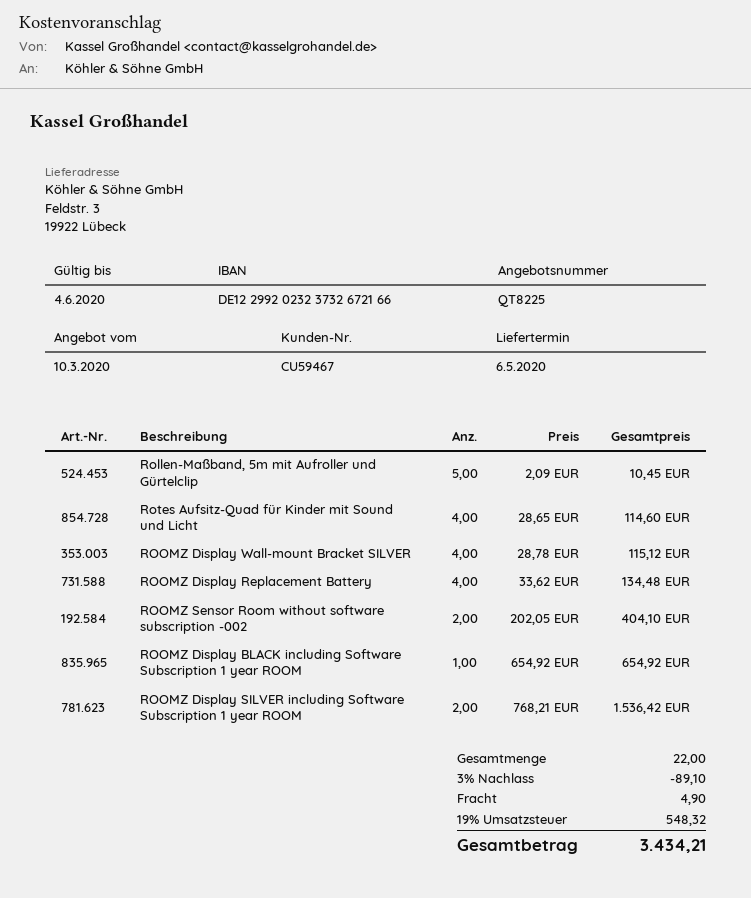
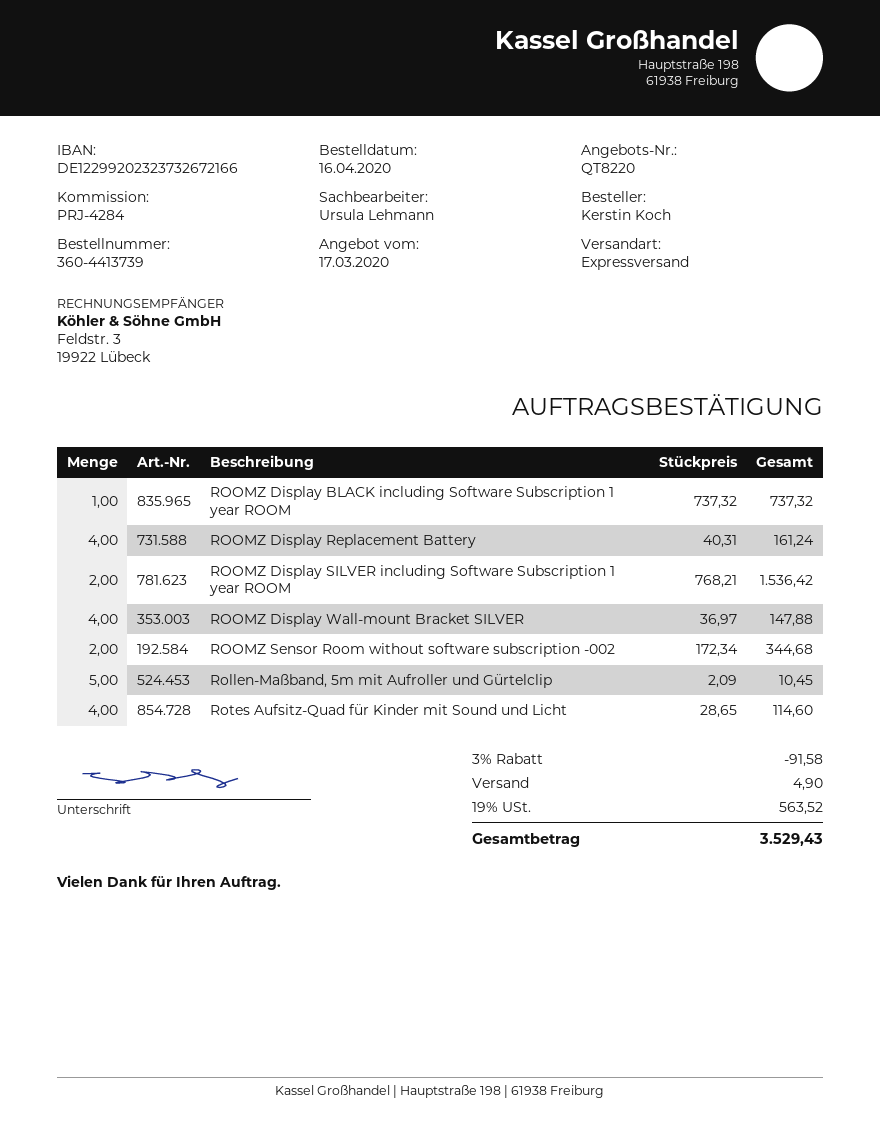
quote number: QT8225 -> QT8220
quote date: 2020-03-10 -> 2020-03-17
ROOMZ Display Wall-mount Bracket SILVER: 4 x 28.78 = 115.12 -> 4 x 36.97 = 147.88
ROOMZ Display Replacement Battery: 4 x 33.62 = 134.48 -> 4 x 40.31 = 161.24
ROOMZ Sensor Room without software subscription -002: 2 x 202.05 = 404.10 -> 2 x 172.34 = 344.68
ROOMZ Display BLACK including Software Subscription 1 year ROOM: 1 x 654.92 = 654.92 -> 1 x 737.32 = 737.32
discount: 3% = 89.10 -> 3% = 91.58
tax: 19% = 548.32 -> 19% = 563.52
total: 3434.21 -> 3529.43

